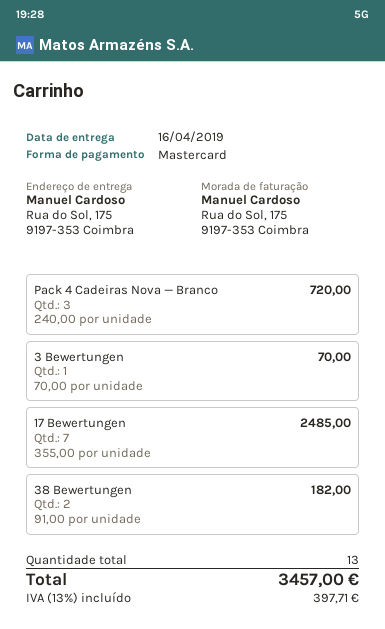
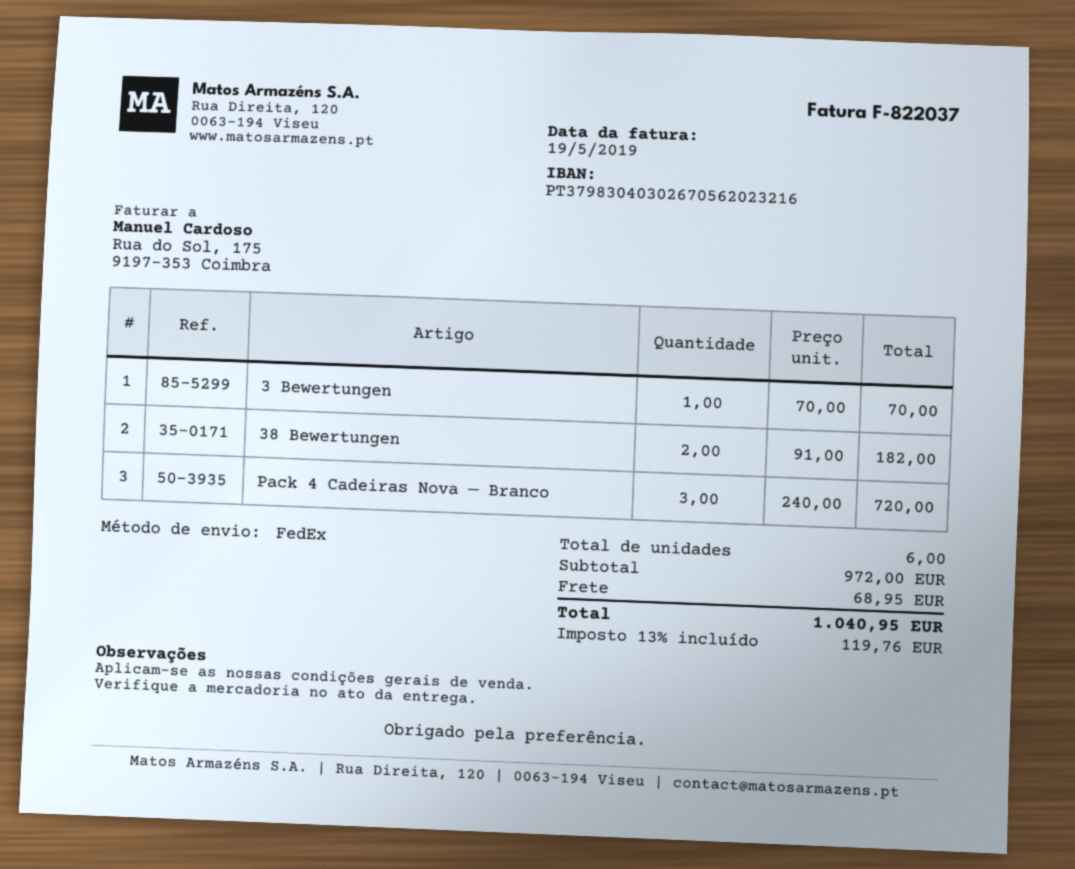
17 Bewertungen: 7 x 355.00 = 2485.00 -> none
total quantity: 13 -> 6
shipping: none -> 68.95
tax: 13% = 397.71 -> 13% = 119.76
total: 3457.00 -> 1040.95

